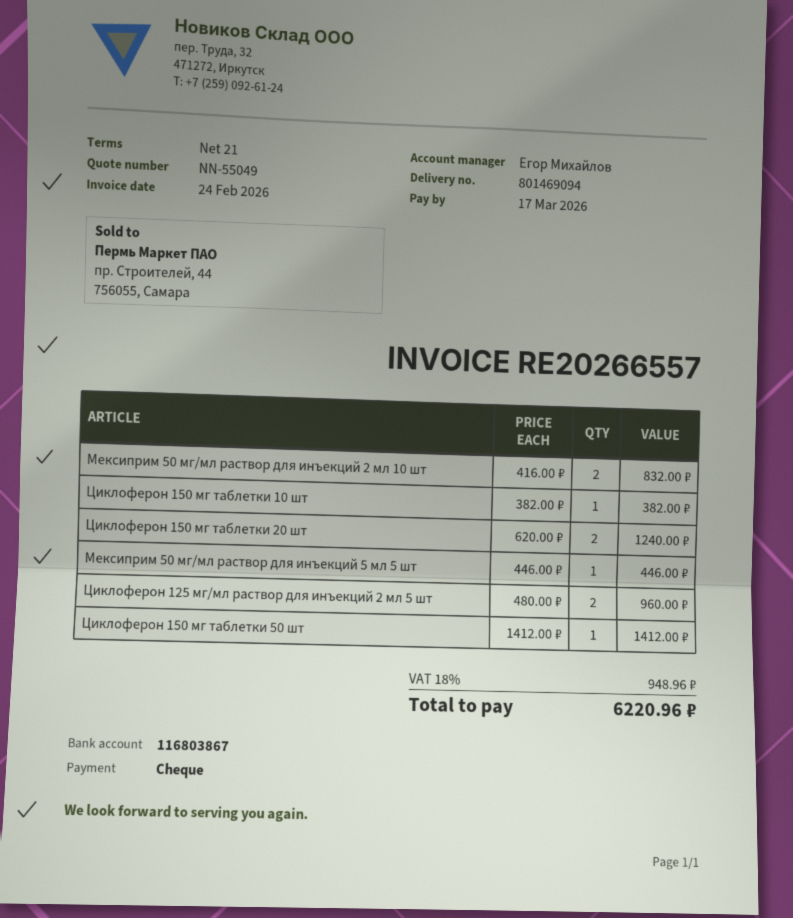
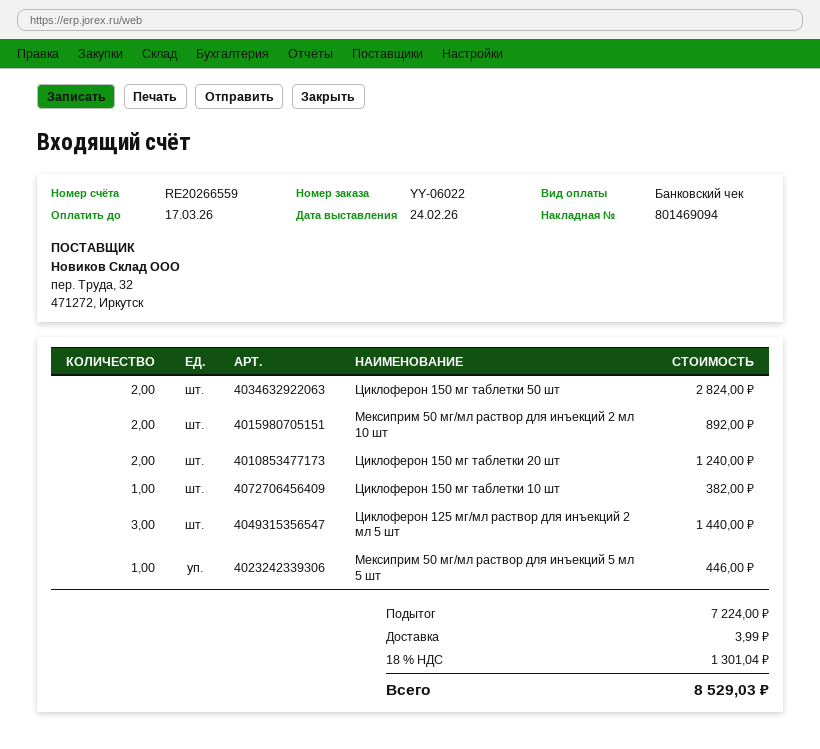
invoice number: RE20266557 -> RE20266559
Мексиприм 50 мг/мл раствор для инъекций 2 мл 10 шт: 2 for 832.00 -> 2 for 892.00
Циклоферон 125 мг/мл раствор для инъекций 2 мл 5 шт: 2 for 960.00 -> 3 for 1440.00
Циклоферон 150 мг таблетки 50 шт: 1 for 1412.00 -> 2 for 2824.00
shipping: none -> 3.99
tax: 18% = 948.96 -> 18% = 1301.04
total: 6220.96 -> 8529.03

